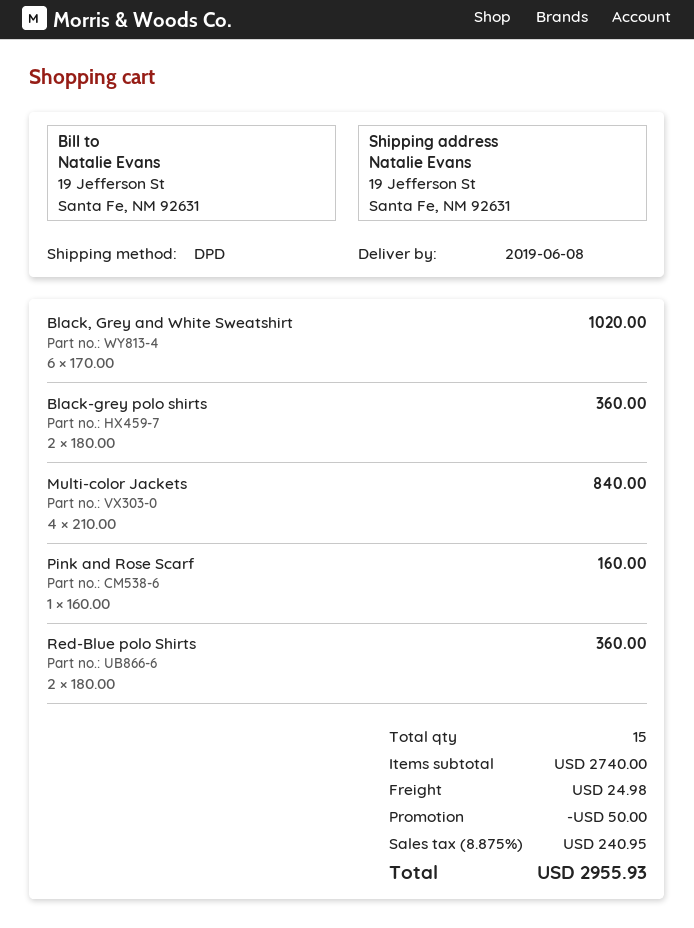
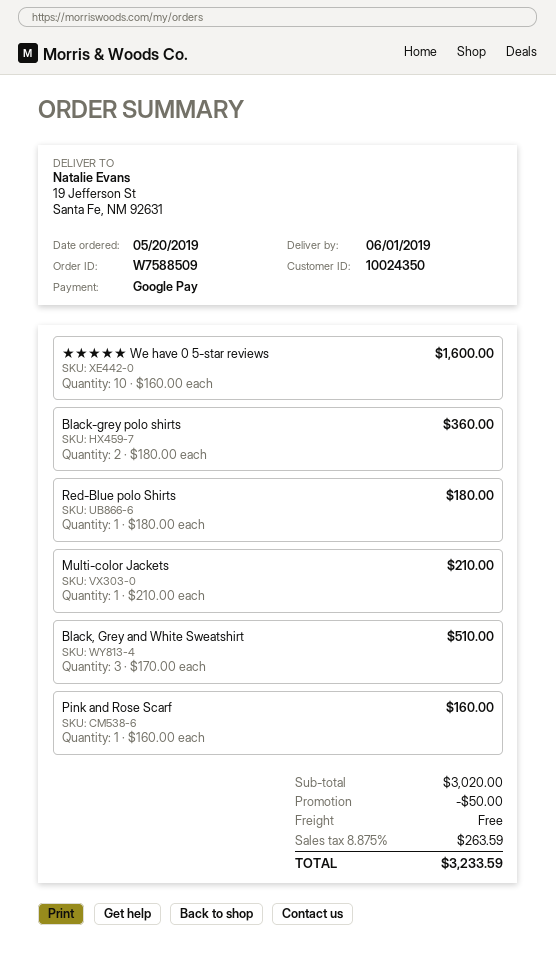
delivery date: 2019-06-08 -> 2019-06-01
Black, Grey and White Sweatshirt: 6 x 170.00 = 1020.00 -> 3 x 170.00 = 510.00
Multi-color Jackets: 4 x 210.00 = 840.00 -> 1 x 210.00 = 210.00
Red-Blue polo Shirts: 2 x 180.00 = 360.00 -> 1 x 180.00 = 180.00
★★★★★ We have 0 5-star reviews: none -> 10 x 160.00 = 1600.00
subtotal: 2740.00 -> 3020.00
shipping: 24.98 -> 0.00
tax: 8.875% = 240.95 -> 8.875% = 263.59
total: 2955.93 -> 3233.59

